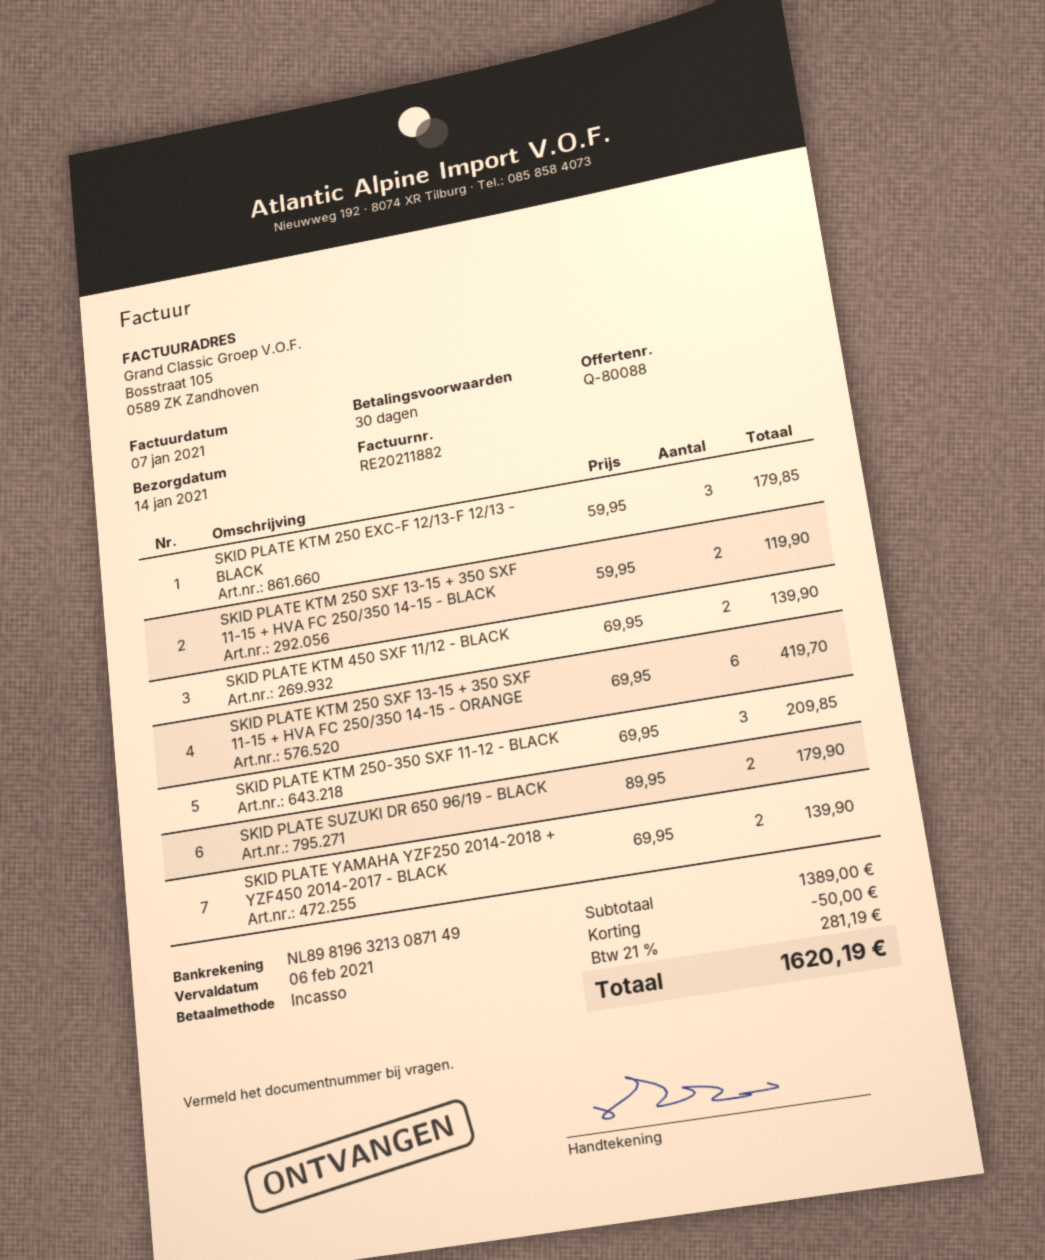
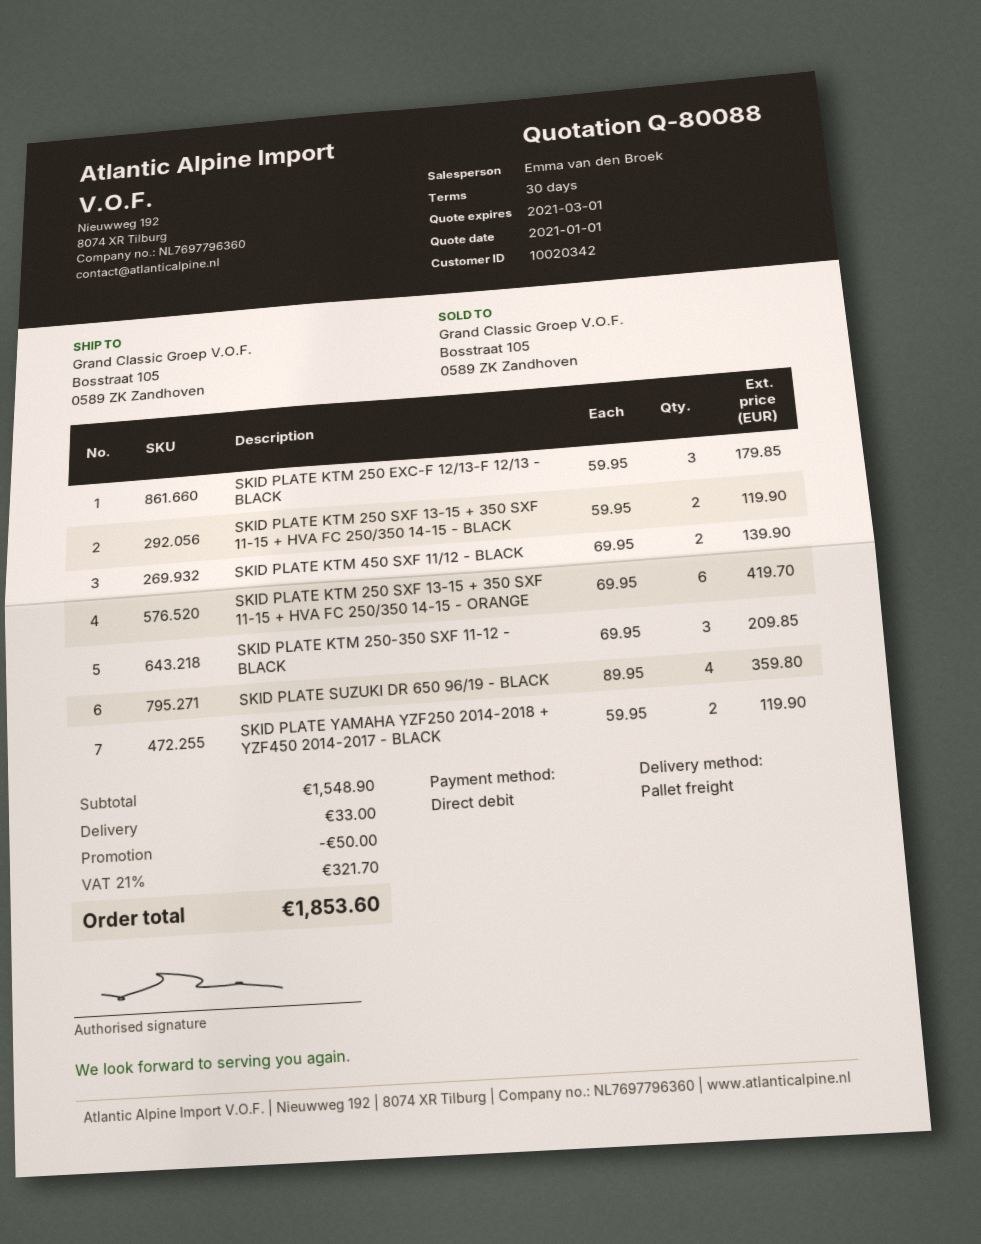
SKID PLATE SUZUKI DR 650 96/19 - BLACK: 2 x 89.95 = 179.90 -> 4 x 89.95 = 359.80
SKID PLATE YAMAHA YZF250 2014-2018 + YZF450 2014-2017 - BLACK: 2 x 69.95 = 139.90 -> 2 x 59.95 = 119.90
subtotal: 1389.00 -> 1548.90
shipping: none -> 33.00
tax: 21% = 281.19 -> 21% = 321.70
total: 1620.19 -> 1853.60

